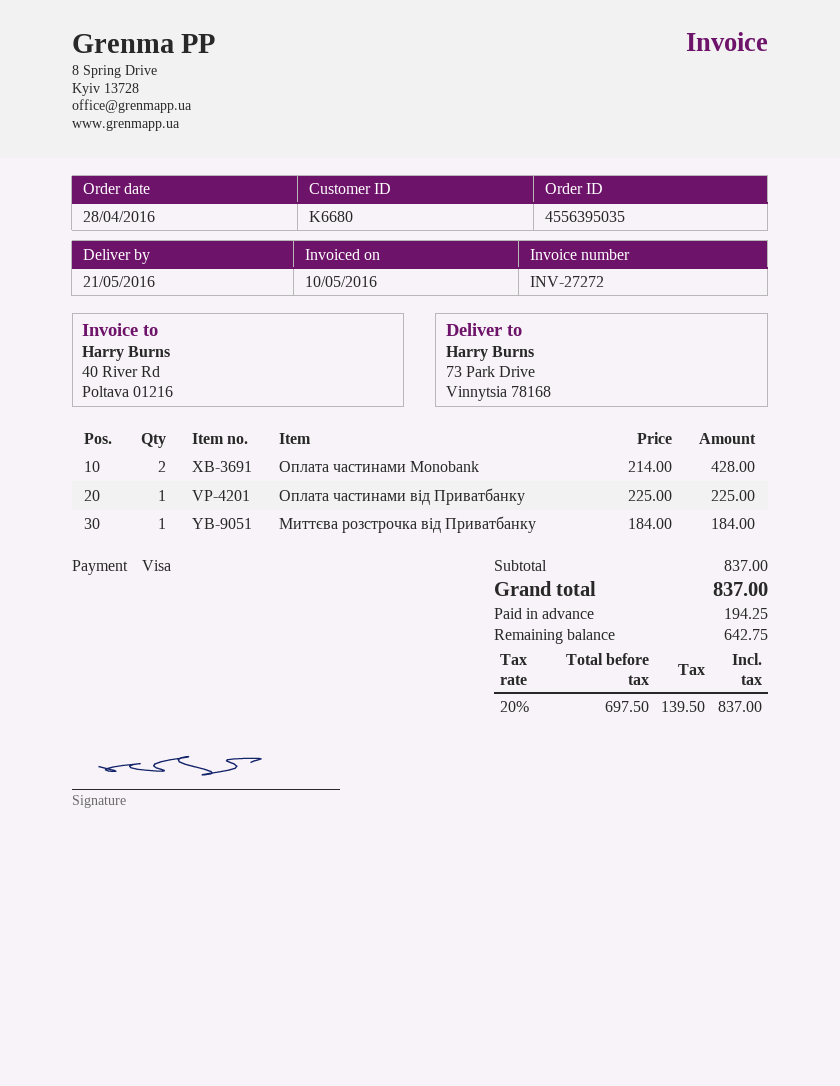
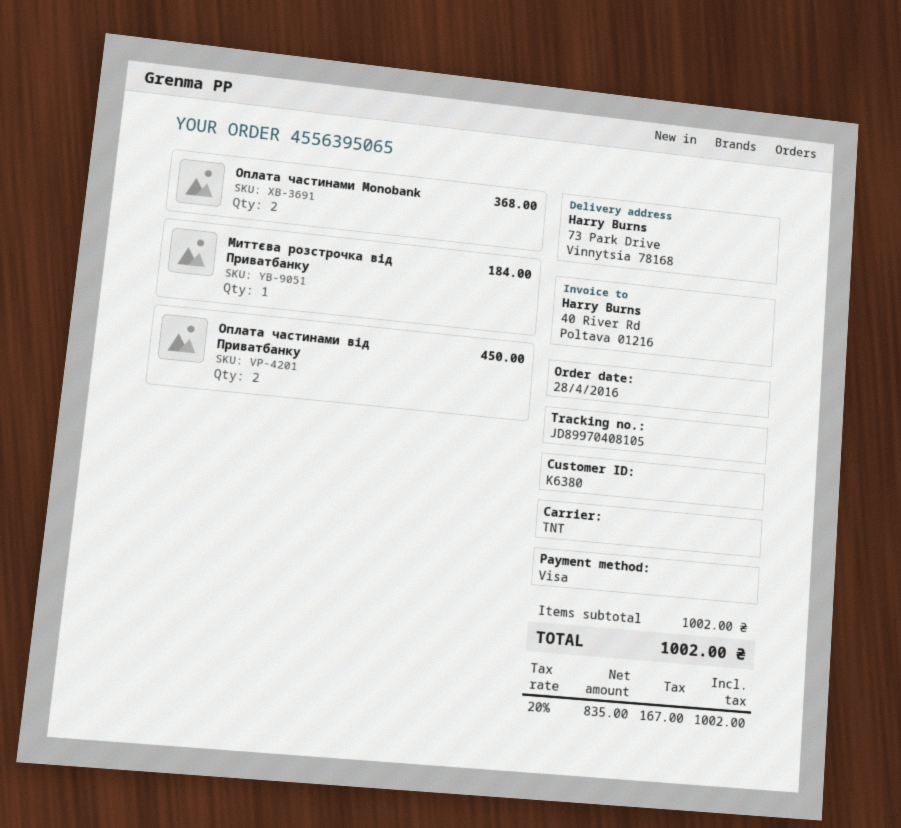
order number: 4556395035 -> 4556395065
customer number: K6680 -> K6380
Оплата частинами Monobank: 2 for 428.00 -> 2 for 368.00
Оплата частинами від Приватбанку: 1 for 225.00 -> 2 for 450.00
subtotal: 837.00 -> 1002.00
net: 697.50 -> 835.00
tax: 20% = 139.50 -> 20% = 167.00
total: 837.00 -> 1002.00

